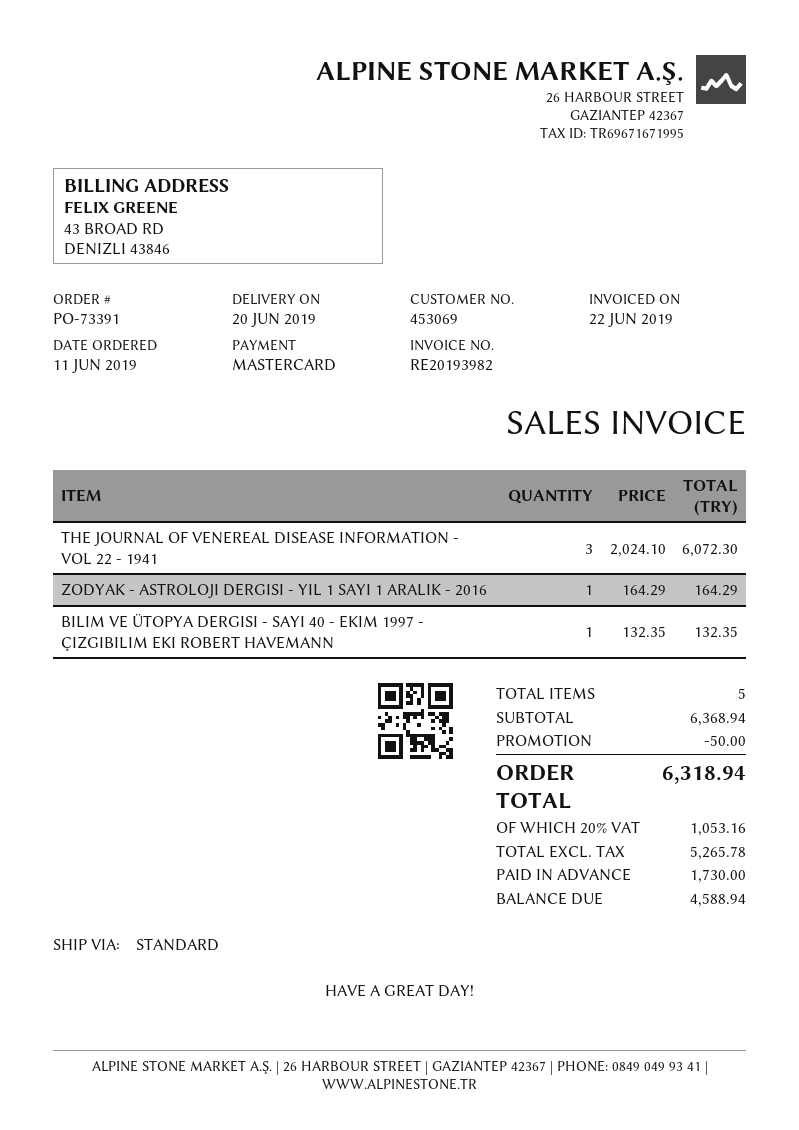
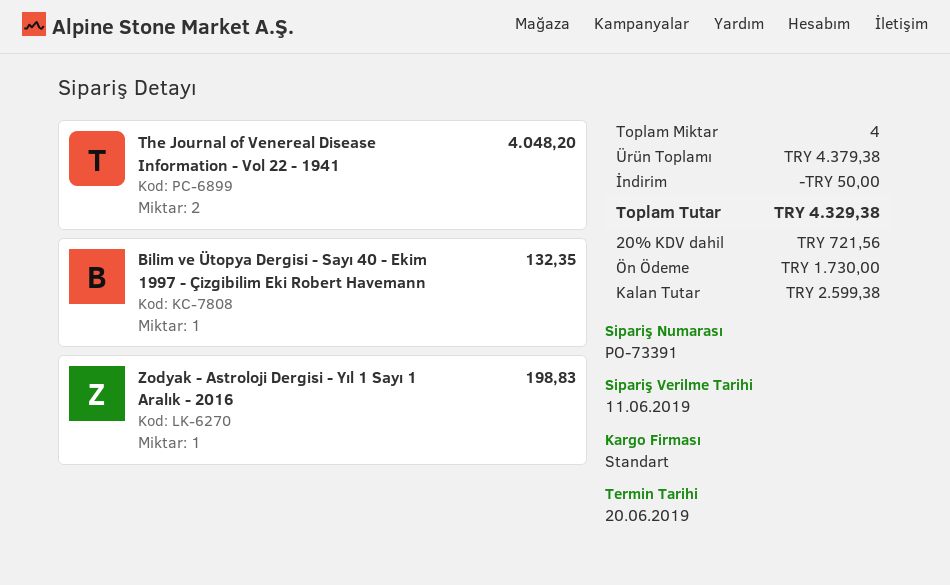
THE JOURNAL OF VENEREAL DISEASE INFORMATION - VOL 22 - 1941: 3 for 6072.30 -> 2 for 4048.20
ZODYAK - ASTROLOJI DERGISI - YIL 1 SAYI 1 ARALIK - 2016: 1 for 164.29 -> 1 for 198.83
total quantity: 5 -> 4
subtotal: 6368.94 -> 4379.38
tax: 20% = 1053.16 -> 20% = 721.56
total: 6318.94 -> 4329.38
balance: 4588.94 -> 2599.38

